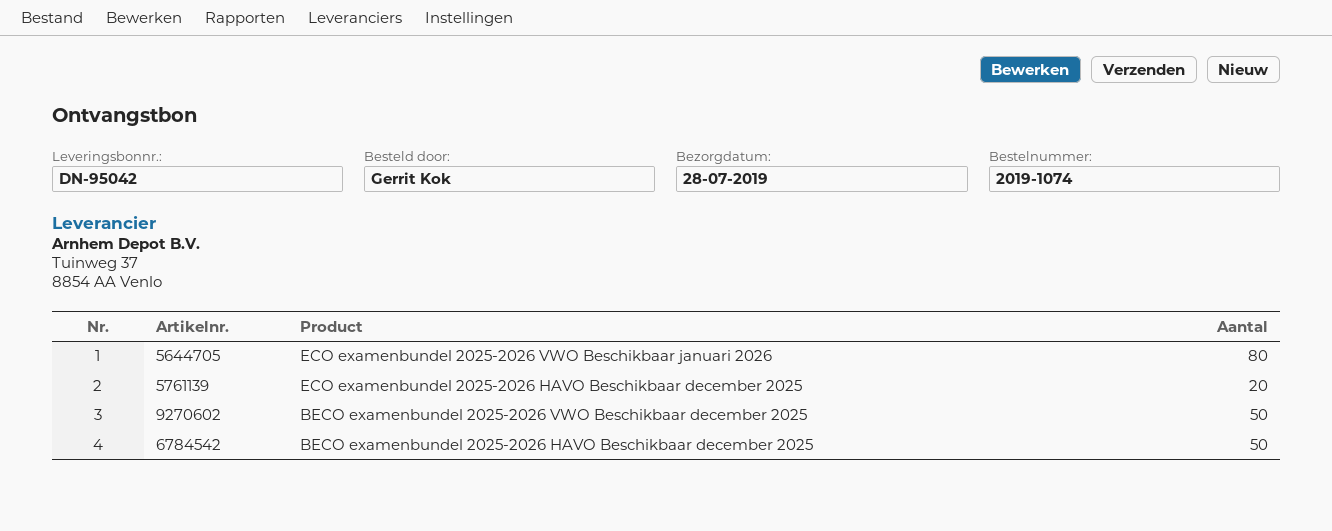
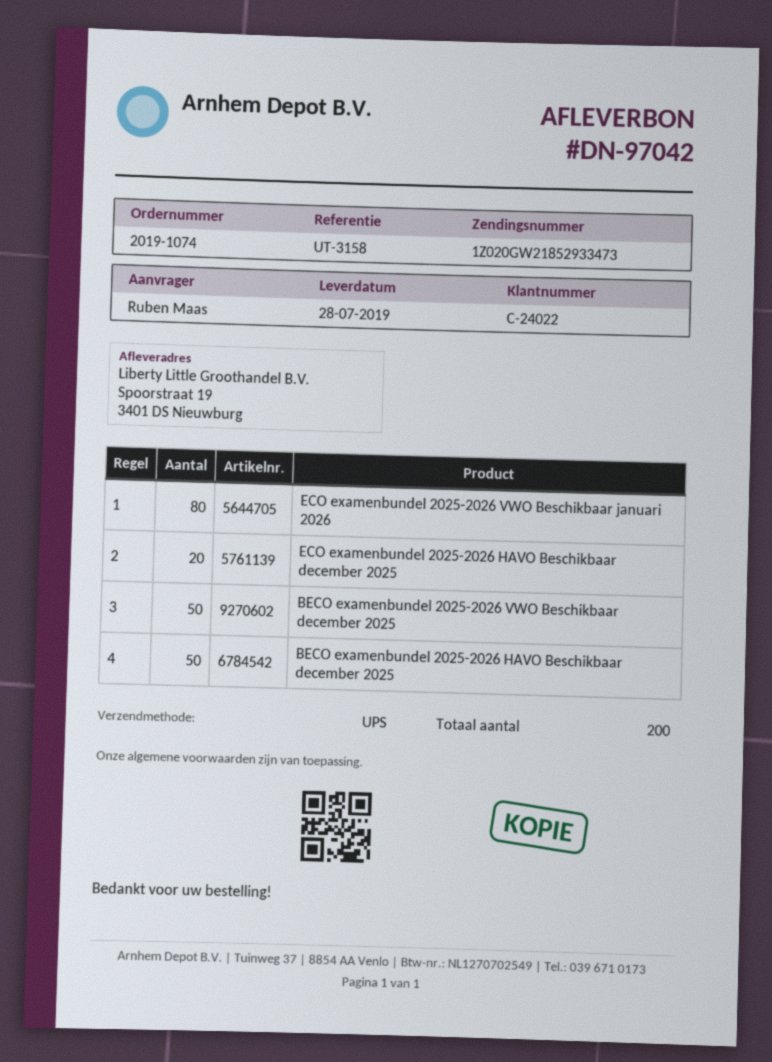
delivery note number: DN-95042 -> DN-97042
ordered by: Gerrit Kok -> Ruben Maas

